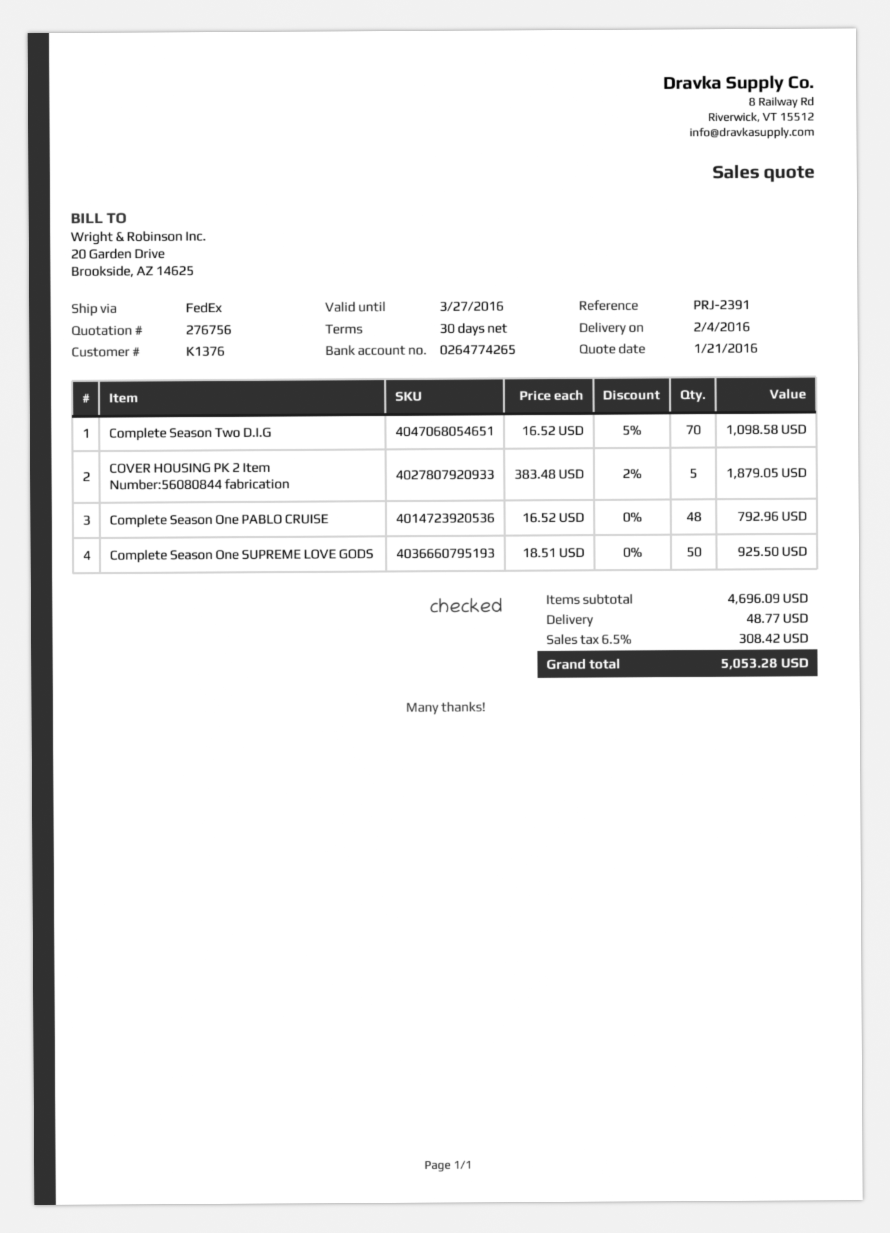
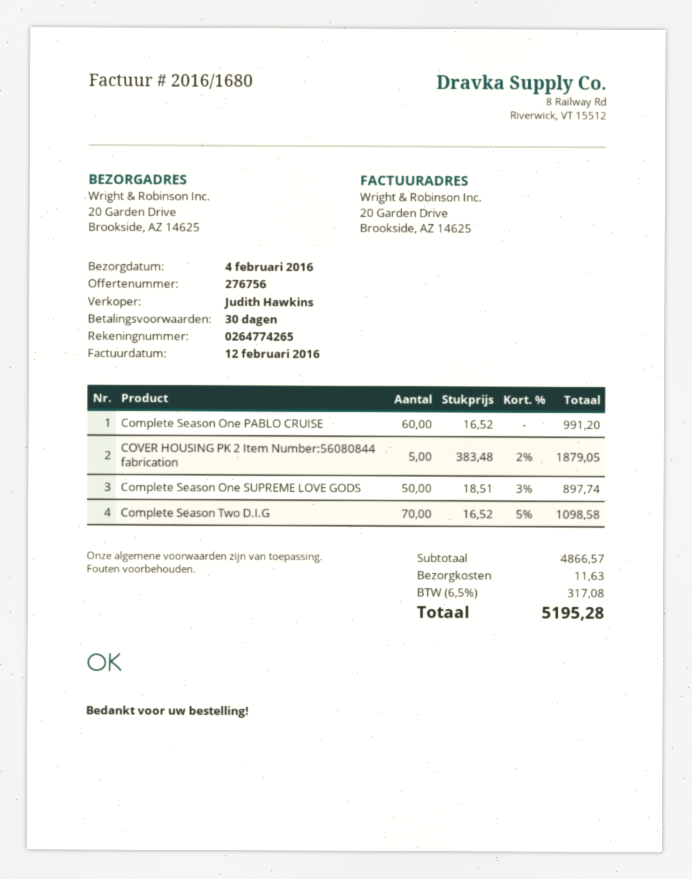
Complete Season One PABLO CRUISE: 48 x 16.52 = 792.96 -> 60 x 16.52 = 991.20
Complete Season One SUPREME LOVE GODS: 50 x 18.51 = 925.50 -> 50 x 18.51 - 3% = 897.74
subtotal: 4696.09 -> 4866.57
shipping: 48.77 -> 11.63
tax: 6.5% = 308.42 -> 6.5% = 317.08
total: 5053.28 -> 5195.28

